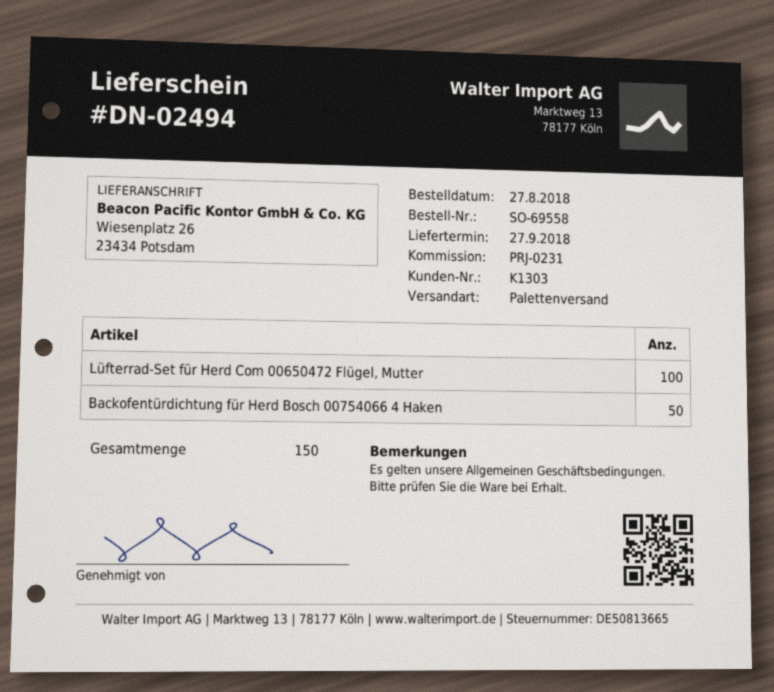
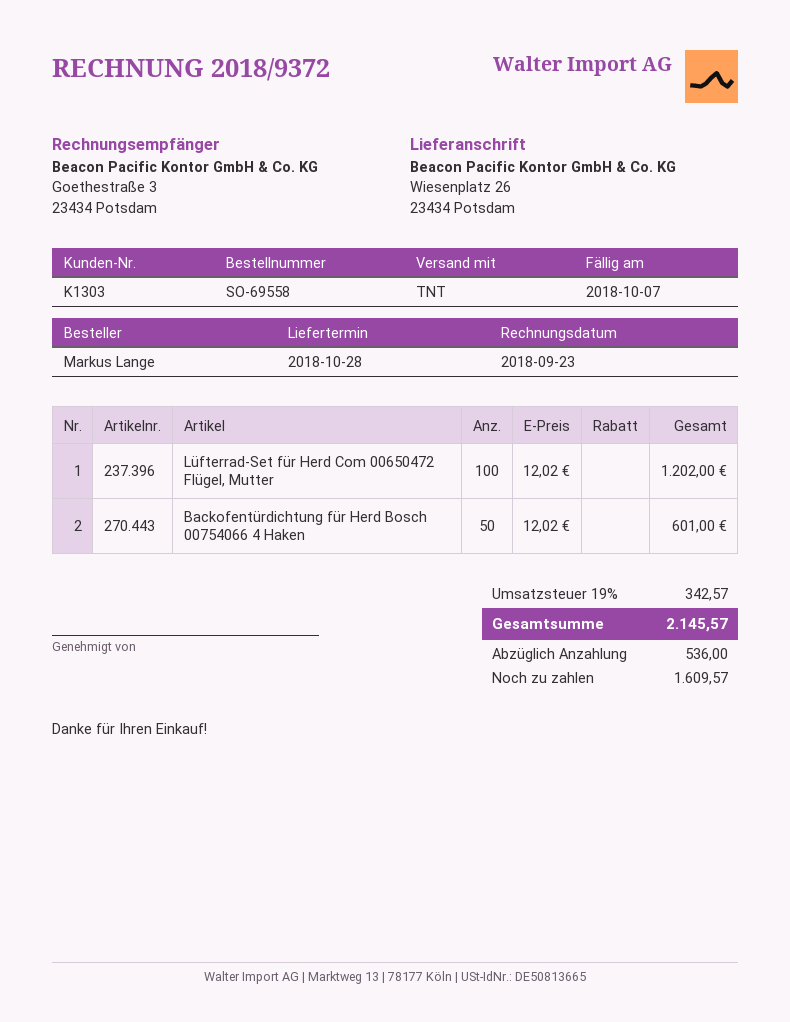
delivery date: 2018-09-27 -> 2018-10-28
shipping method: pallet freight -> TNT

